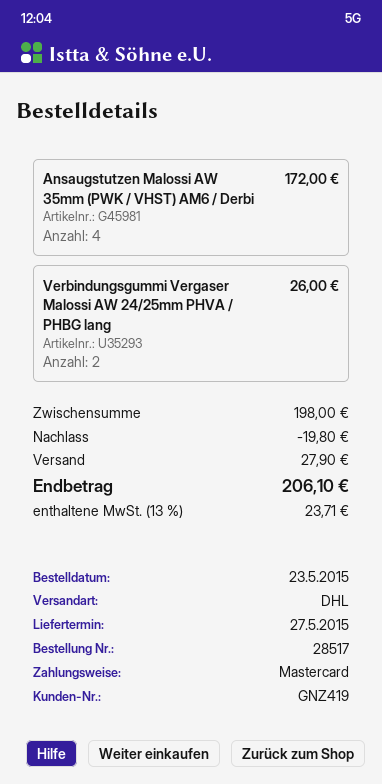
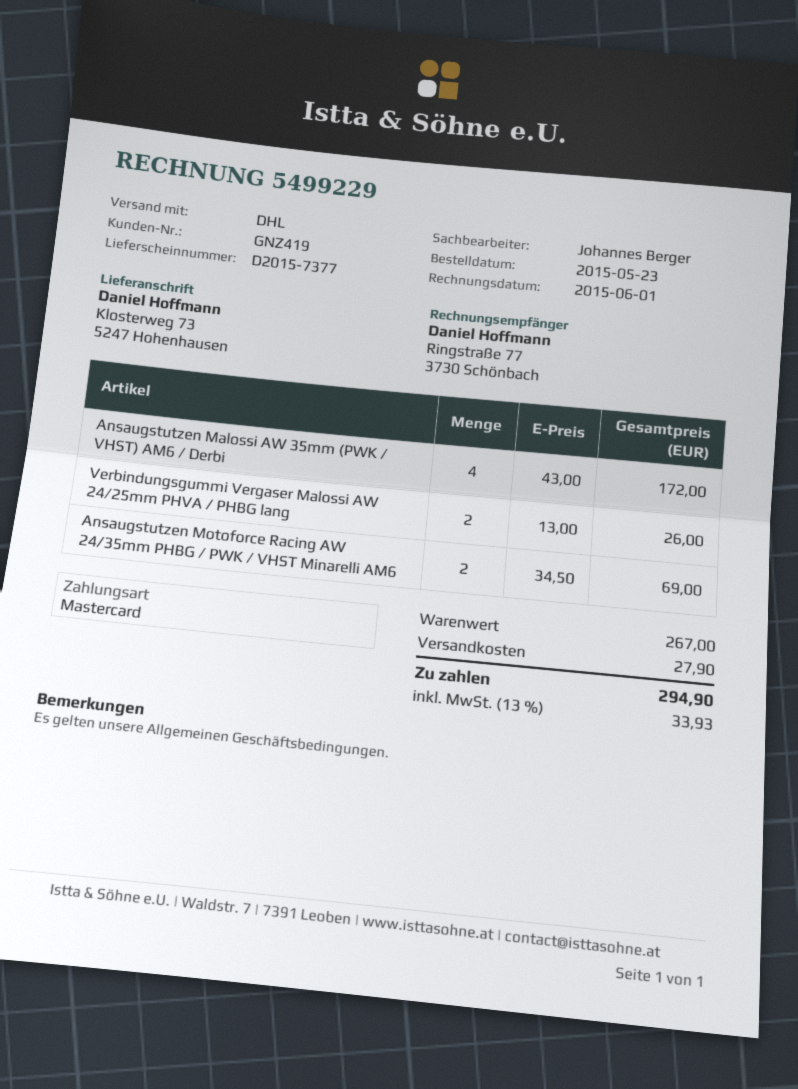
Ansaugstutzen Motoforce Racing AW 24/35mm PHBG / PWK / VHST Minarelli AM6: none -> 2 for 69.00
subtotal: 198.00 -> 267.00
discount: 19.80 -> none
tax: 13% = 23.71 -> 13% = 33.93
total: 206.10 -> 294.90

